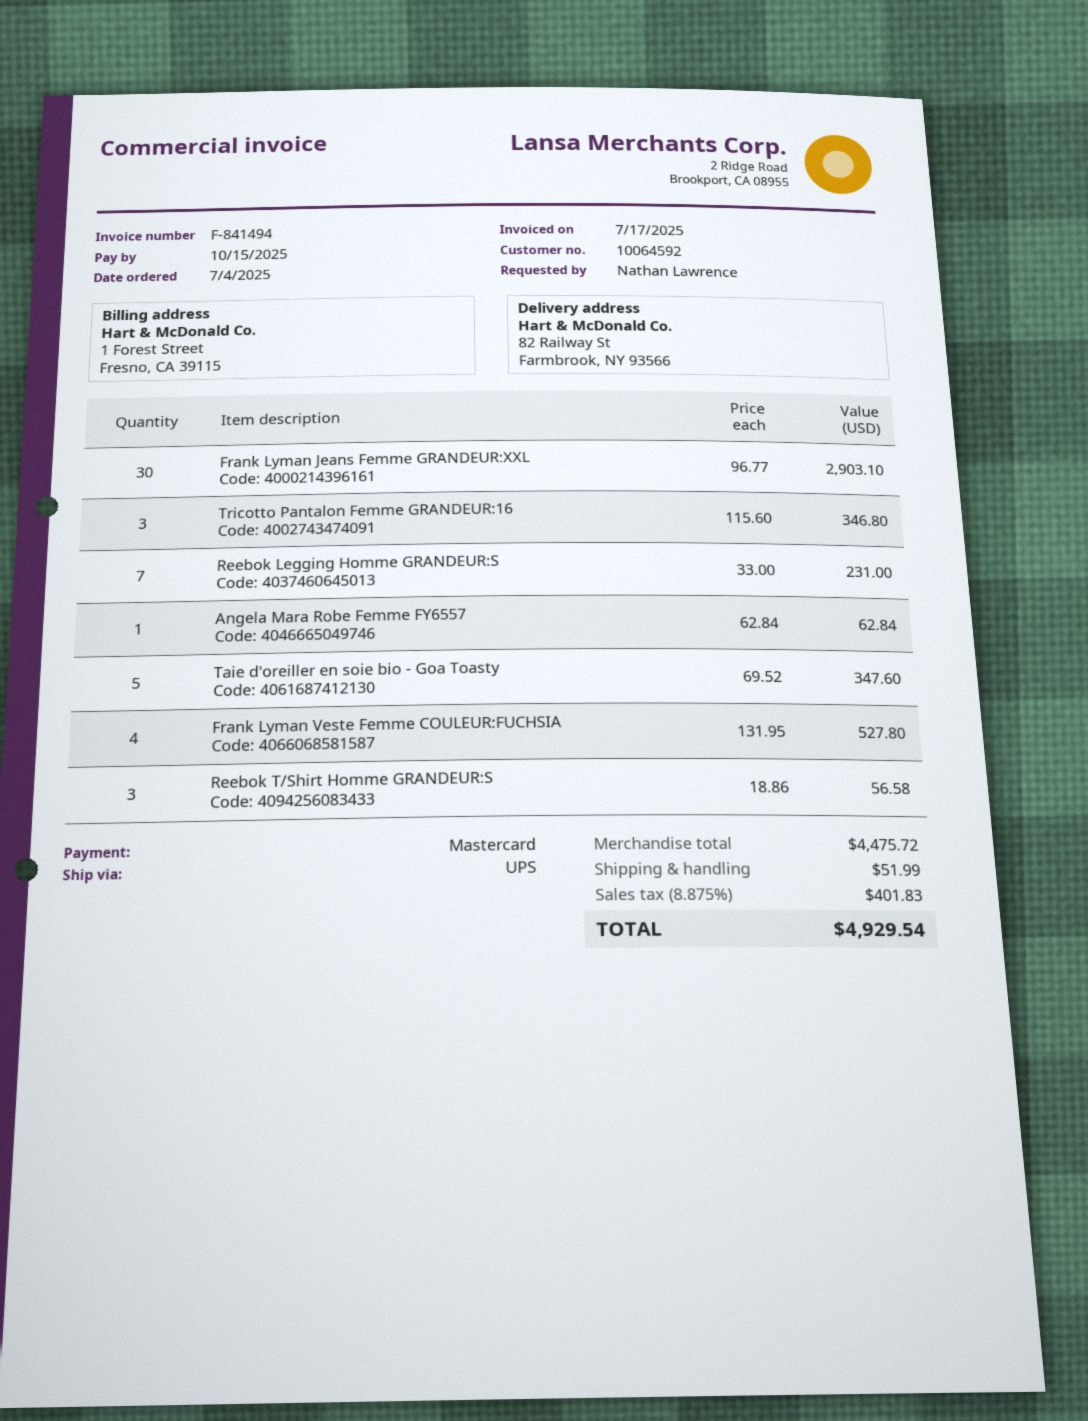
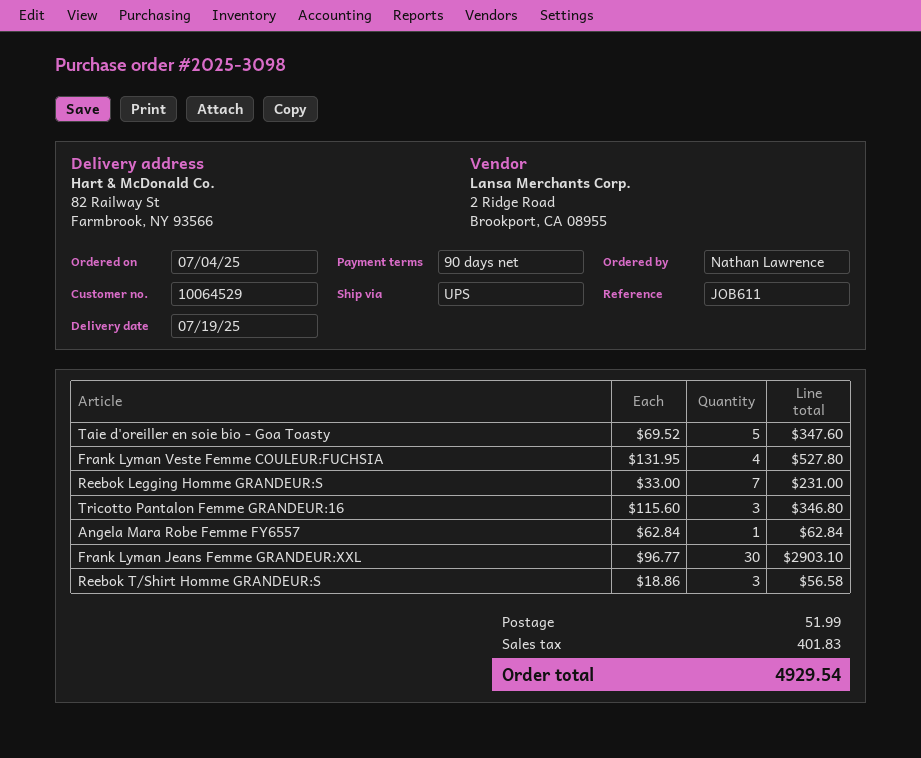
customer number: 10064592 -> 10064529

